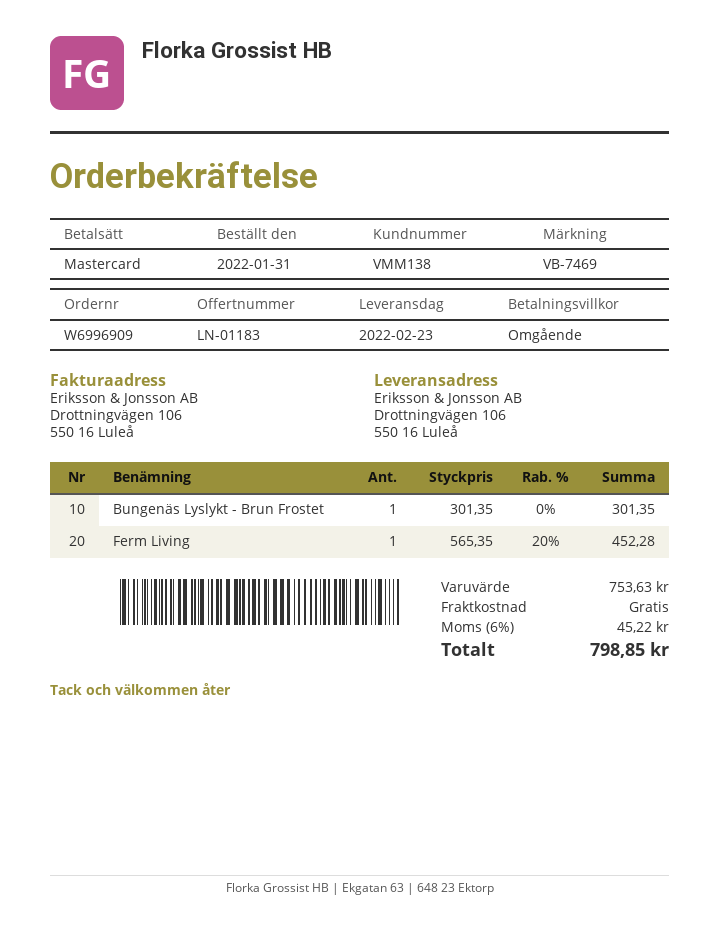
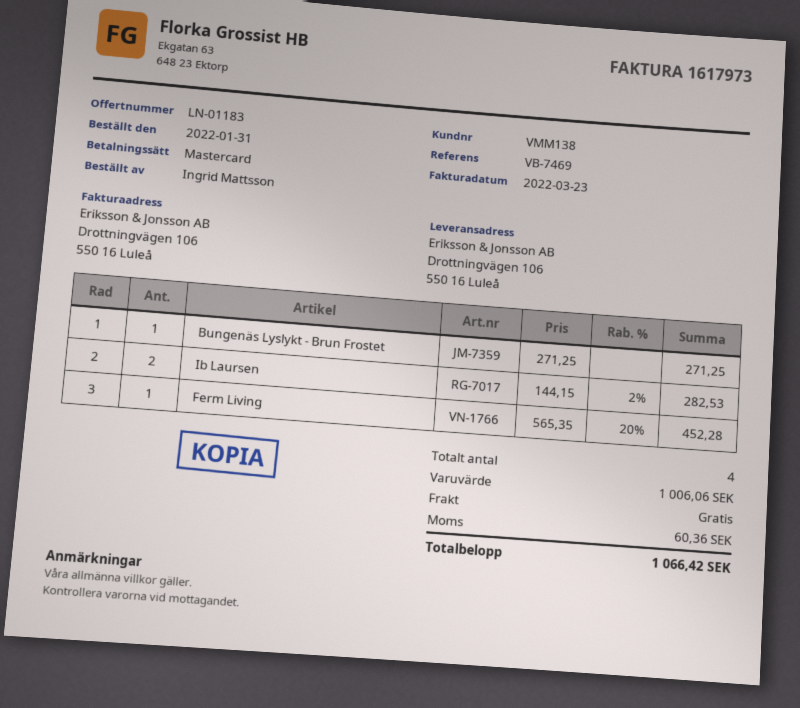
Bungenäs Lyslykt - Brun Frostet: 1 x 301.35 = 301.35 -> 1 x 271.25 = 271.25
Ib Laursen: none -> 2 x 144.15 - 2% = 282.53
subtotal: 753.63 -> 1006.06
tax: 45.22 -> 60.36
total: 798.85 -> 1066.42

